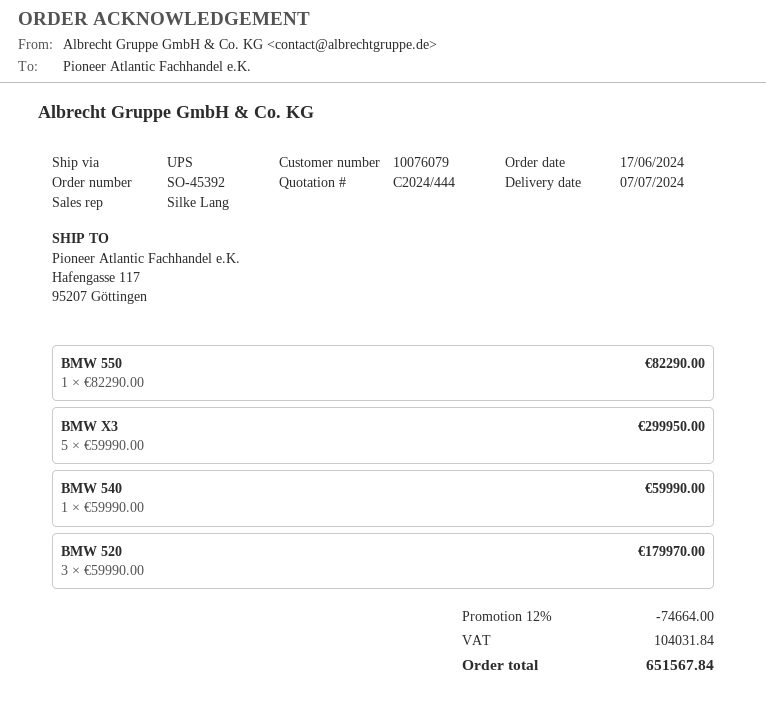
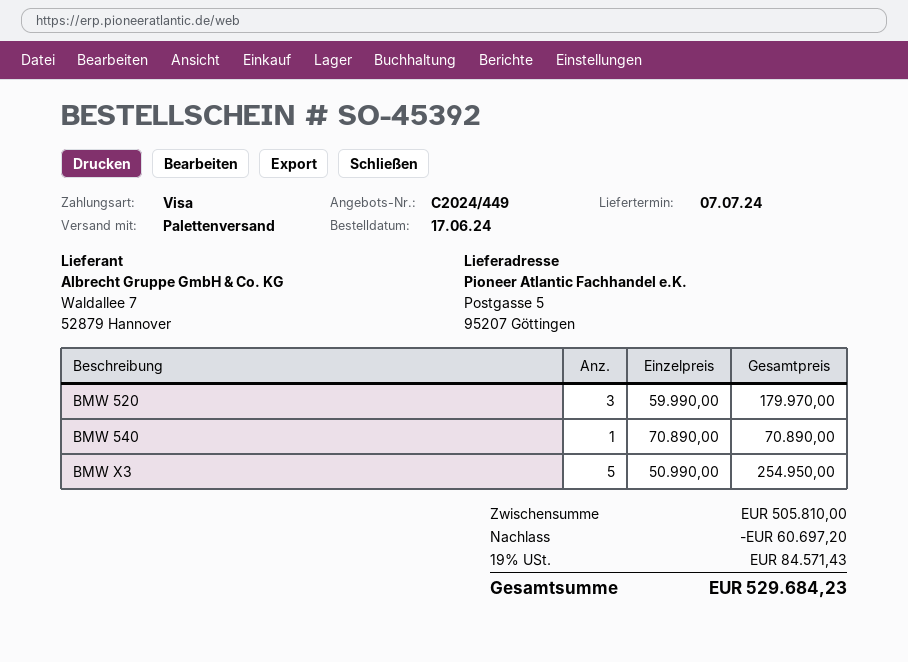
quote number: C2024/444 -> C2024/449
shipping method: UPS -> pallet freight
ship to: Hafengasse 117, 95207 Göttingen -> Postgasse 5, 95207 Göttingen
BMW 550: 1 x 82290.00 = 82290.00 -> none
BMW X3: 5 x 59990.00 = 299950.00 -> 5 x 50990.00 = 254950.00
BMW 540: 1 x 59990.00 = 59990.00 -> 1 x 70890.00 = 70890.00
discount: 74664.00 -> 60697.20
tax: 104031.84 -> 84571.43
total: 651567.84 -> 529684.23

